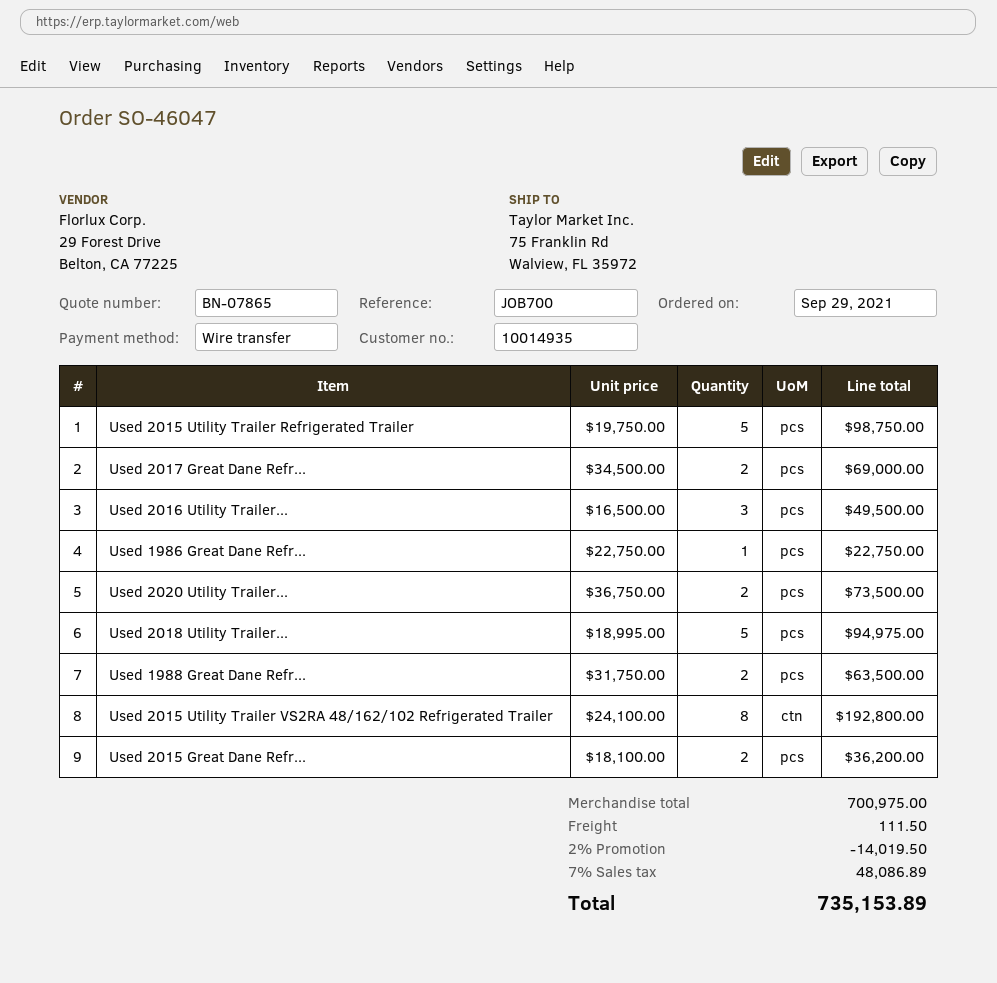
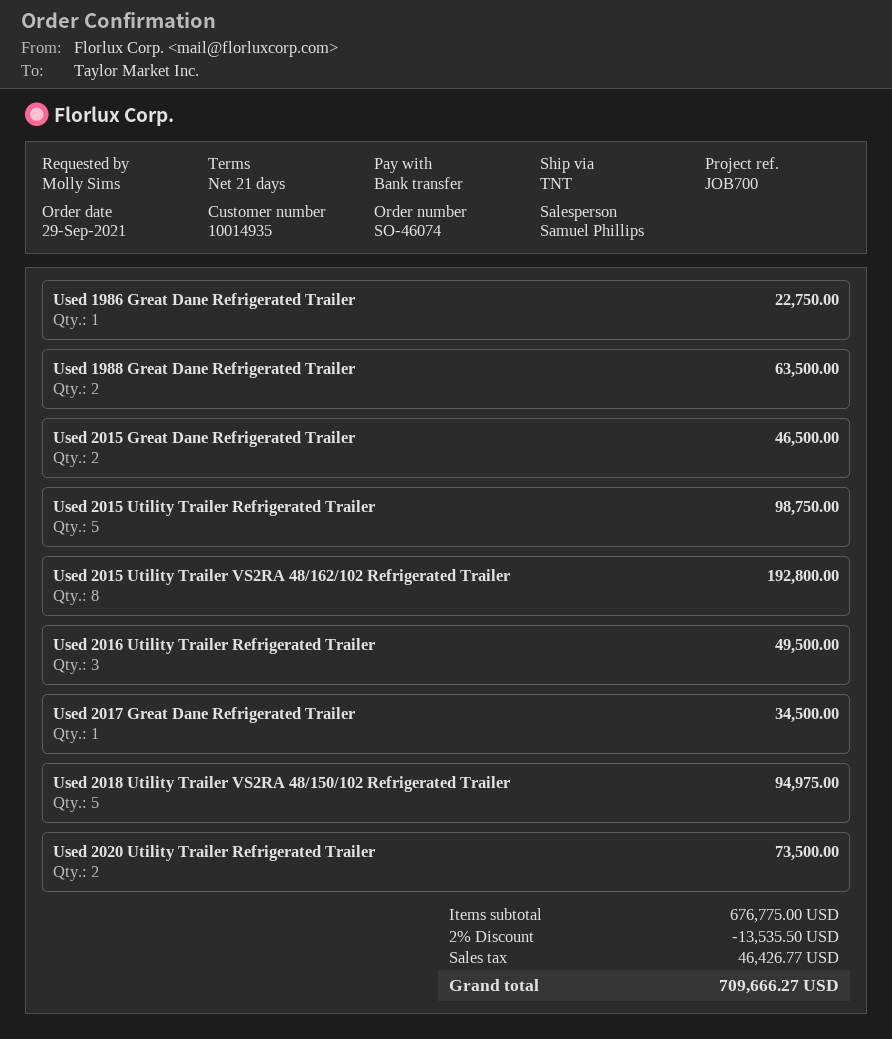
order number: SO-46047 -> SO-46074
Used 2017 Great Dane Refr...: 2 for 69000.00 -> 1 for 34500.00
Used 2015 Great Dane Refr...: 2 for 36200.00 -> 2 for 46500.00
subtotal: 700975.00 -> 676775.00
discount: 2% = 14019.50 -> 2% = 13535.50
shipping: 111.50 -> none
tax: 48086.89 -> 46426.77
total: 735153.89 -> 709666.27

